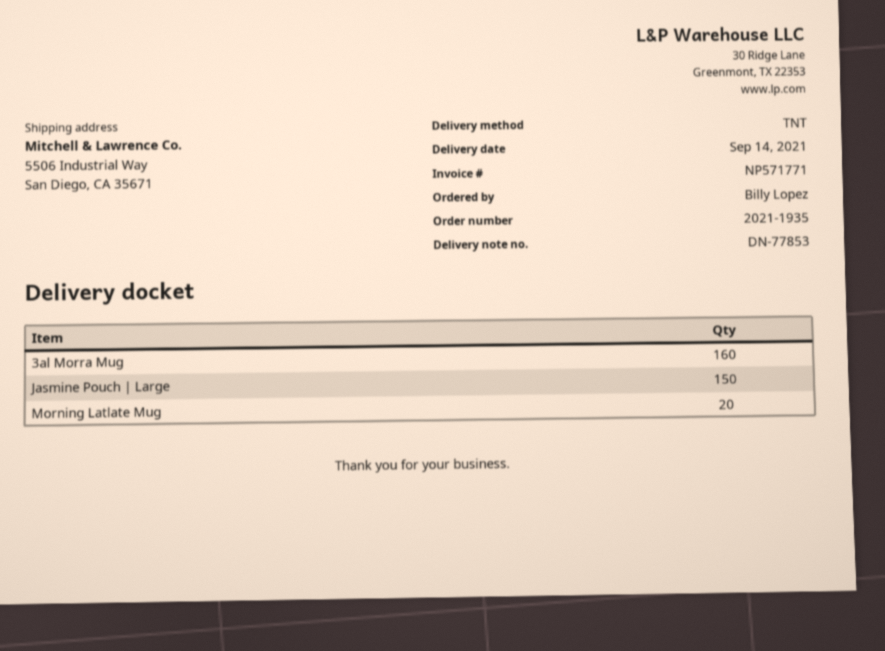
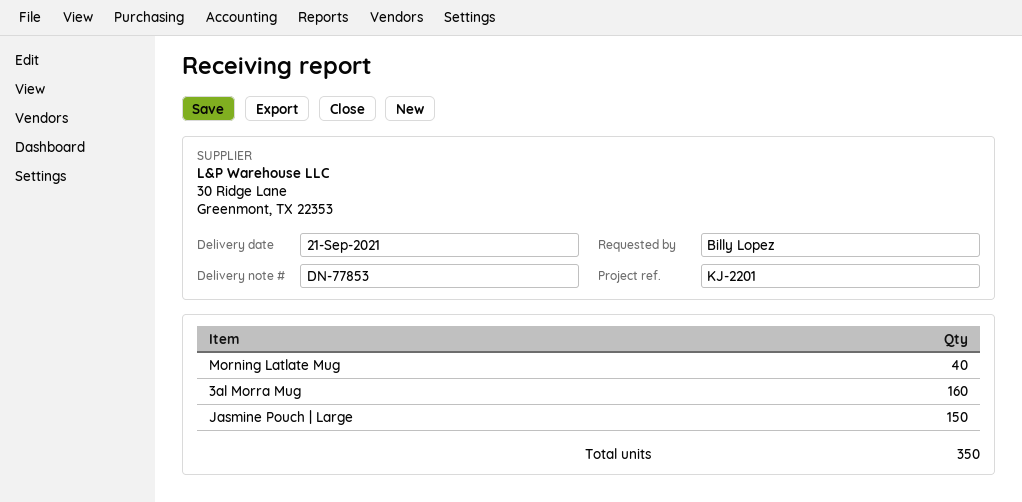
delivery date: 2021-09-14 -> 2021-09-21
Morning Latlate Mug: 20 -> 40

